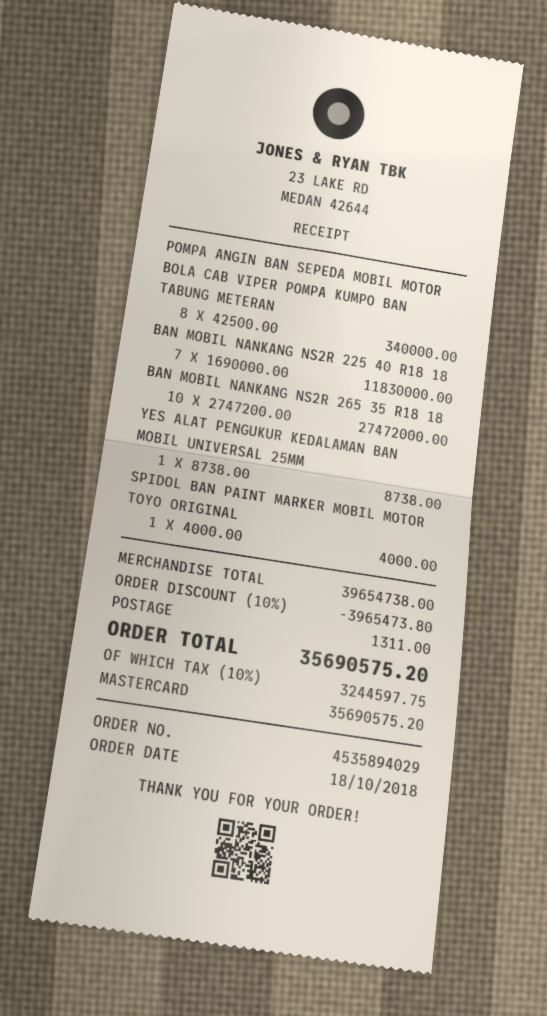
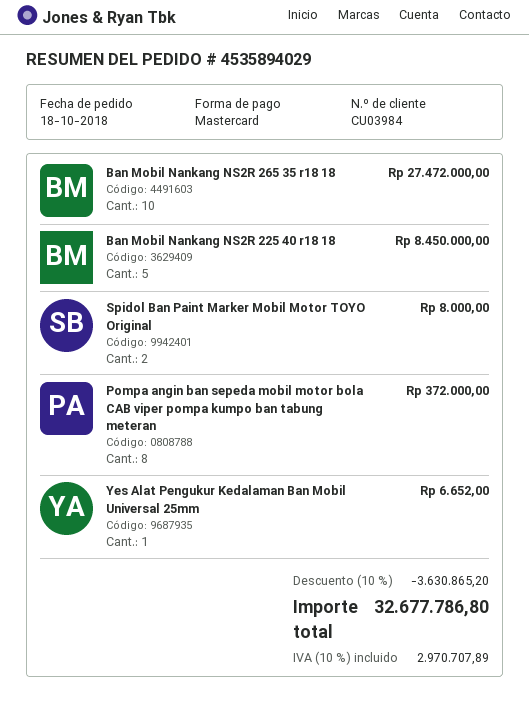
POMPA ANGIN BAN SEPEDA MOBIL MOTOR BOLA CAB VIPER POMPA KUMPO BAN TABUNG METERAN: 8 for 340000.00 -> 8 for 372000.00
BAN MOBIL NANKANG NS2R 225 40 R18 18: 7 for 11830000.00 -> 5 for 8450000.00
YES ALAT PENGUKUR KEDALAMAN BAN MOBIL UNIVERSAL 25MM: 1 for 8738.00 -> 1 for 6652.00
SPIDOL BAN PAINT MARKER MOBIL MOTOR TOYO ORIGINAL: 1 for 4000.00 -> 2 for 8000.00
discount: 10% = 3965473.80 -> 10% = 3630865.20
shipping: 1311.00 -> none
tax: 10% = 3244597.75 -> 10% = 2970707.89
total: 35690575.20 -> 32677786.80

